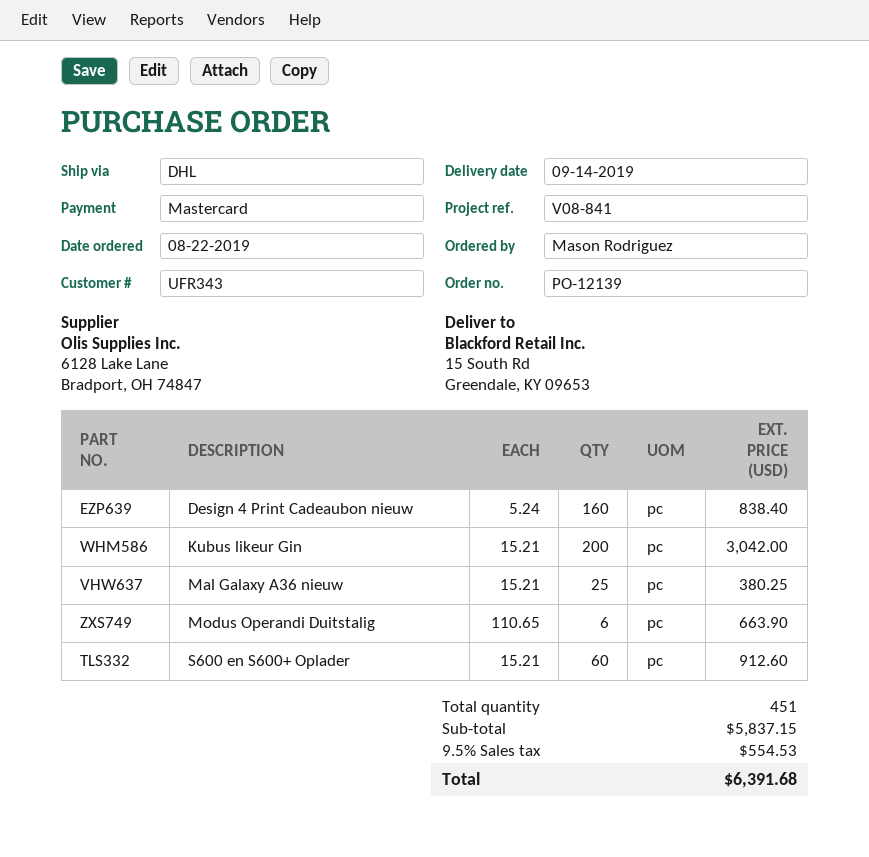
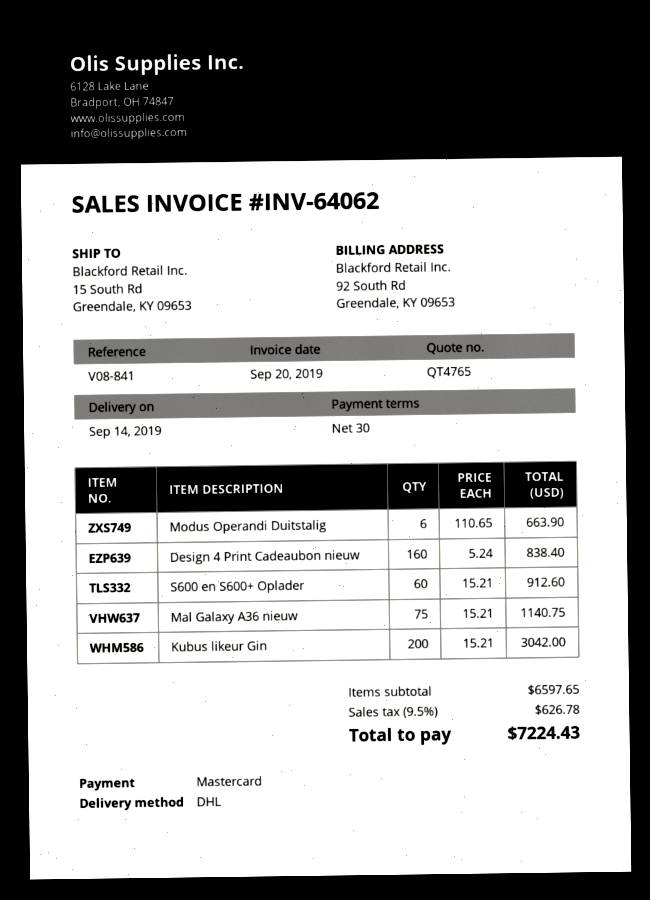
Mal Galaxy A36 nieuw: 25 x 15.21 = 380.25 -> 75 x 15.21 = 1140.75
subtotal: 5837.15 -> 6597.65
tax: 9.5% = 554.53 -> 9.5% = 626.78
total: 6391.68 -> 7224.43

